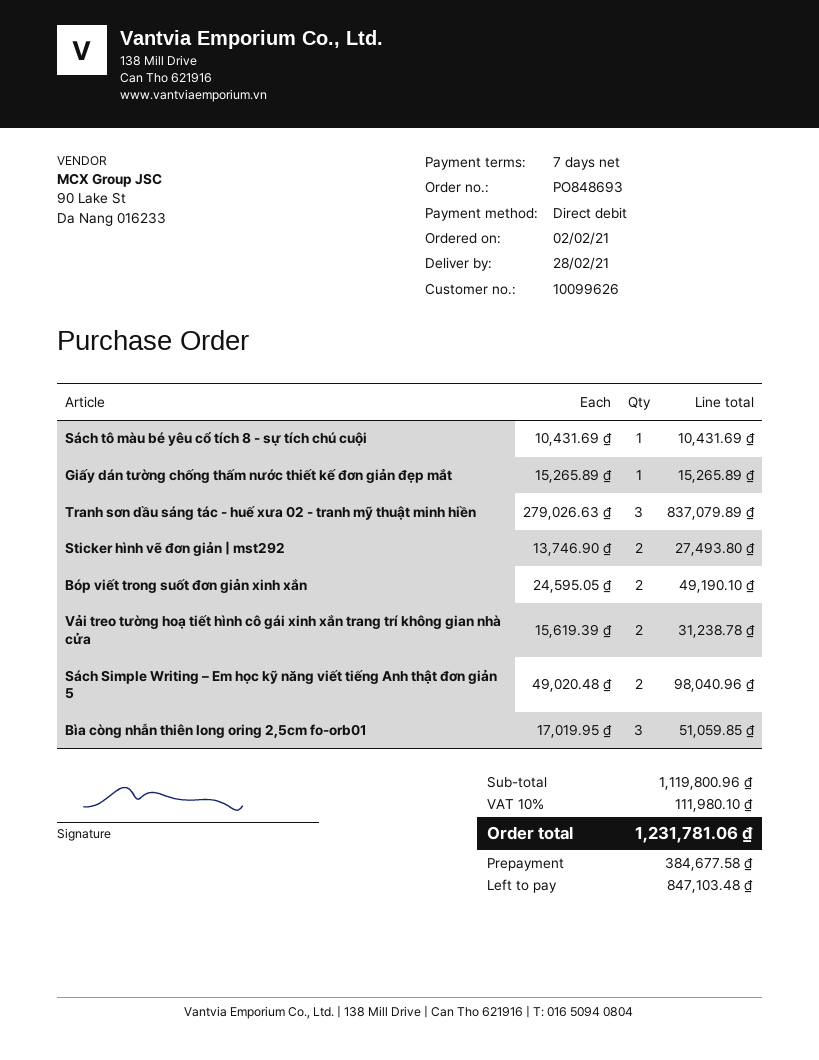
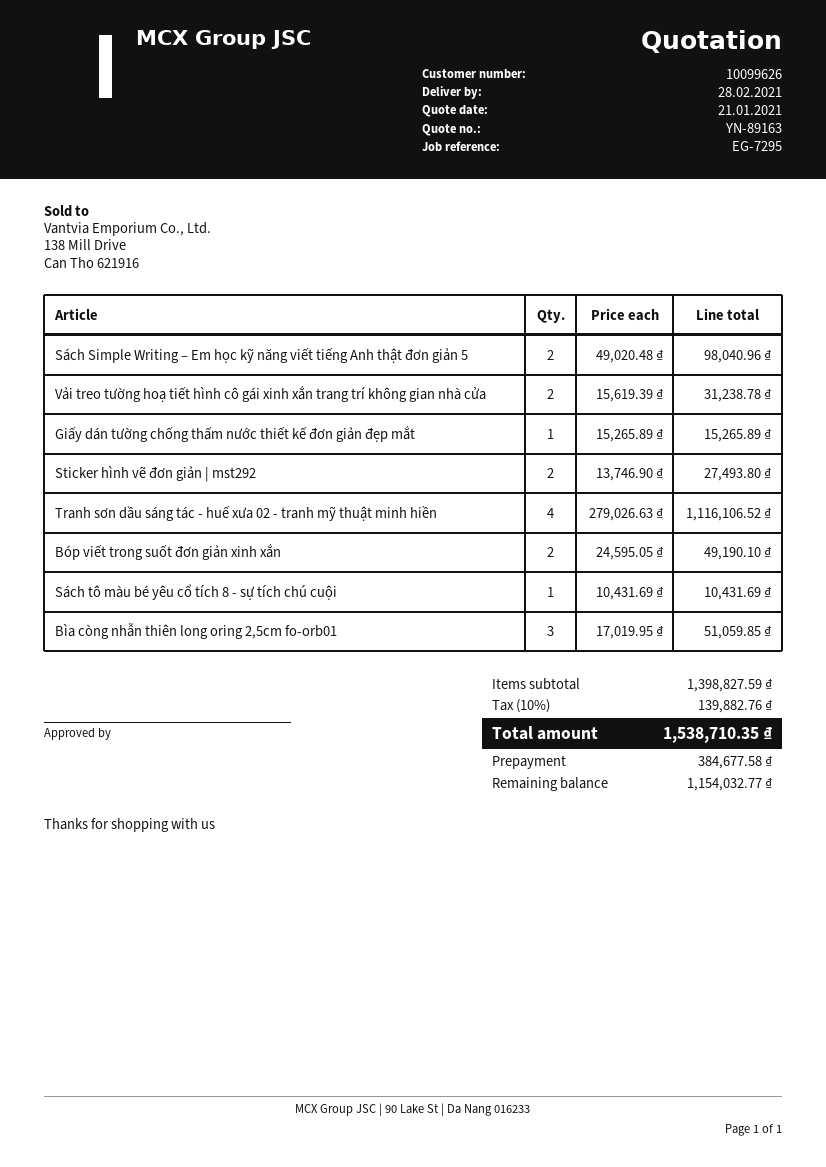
Tranh sơn dầu sáng tác - huế xưa 02 - tranh mỹ thuật minh hiền: 3 x 279026.63 = 837079.89 -> 4 x 279026.63 = 1116106.52
subtotal: 1119800.96 -> 1398827.59
tax: 10% = 111980.10 -> 10% = 139882.76
total: 1231781.06 -> 1538710.35
balance: 847103.48 -> 1154032.77

